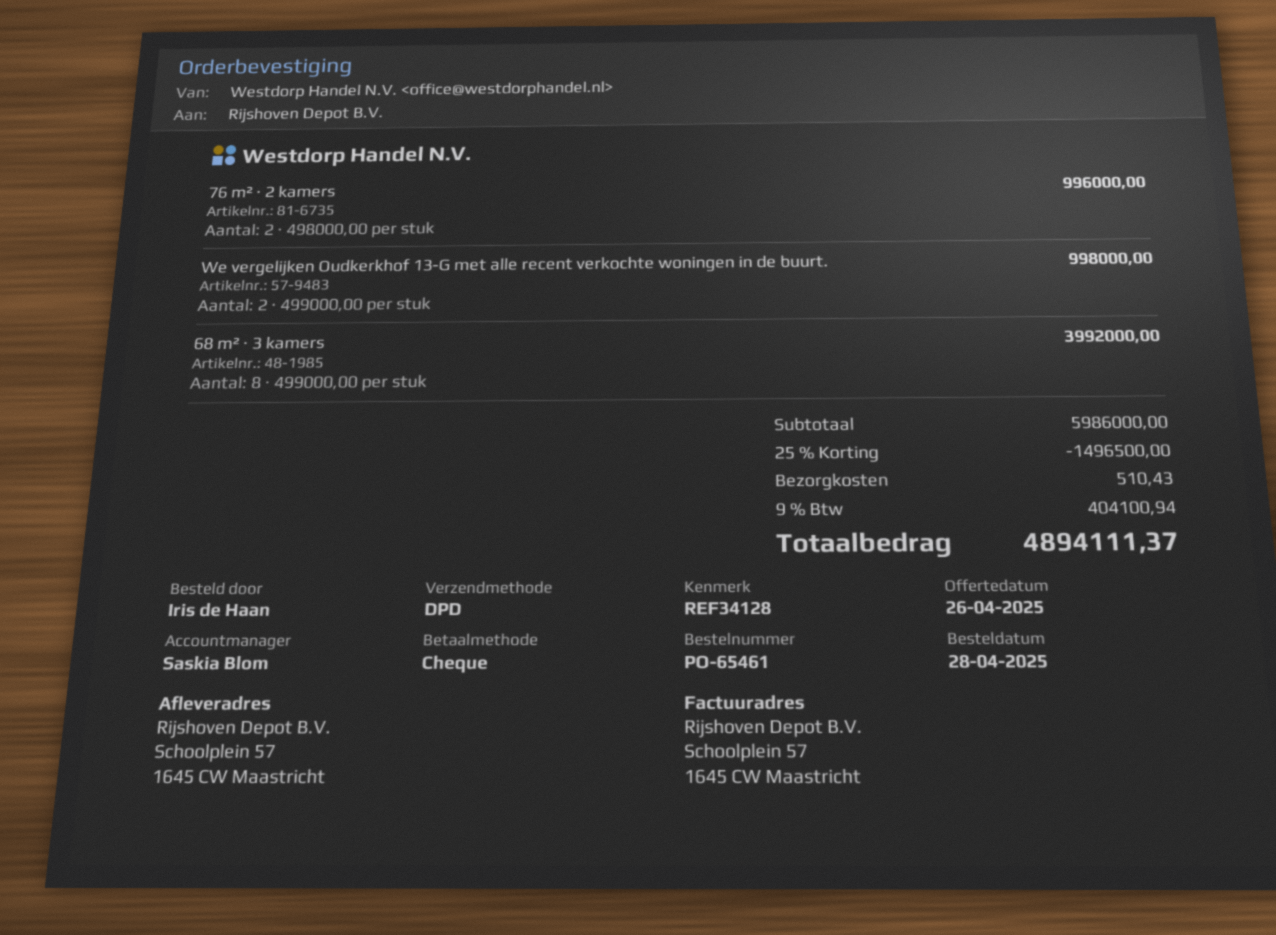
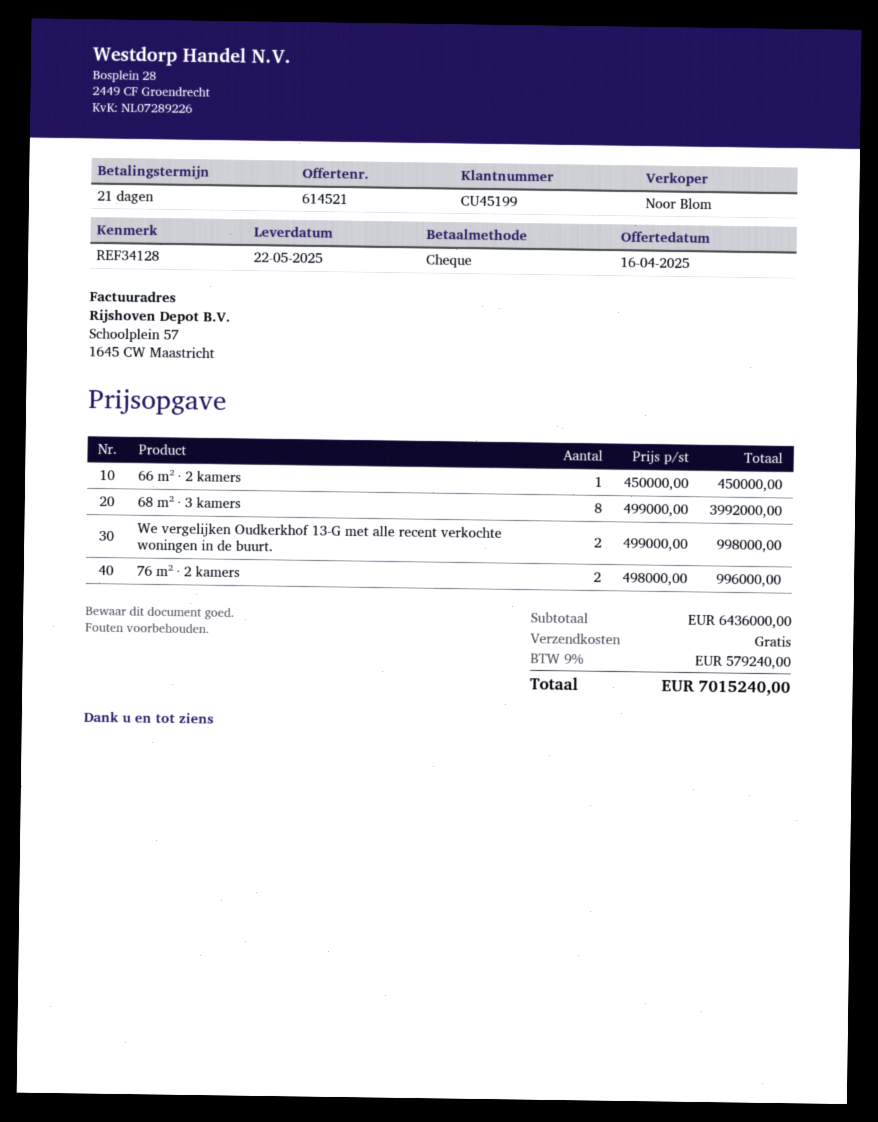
quote date: 2025-04-26 -> 2025-04-16
sales rep: Saskia Blom -> Noor Blom
66 m² · 2 kamers: none -> 1 x 450000.00 = 450000.00
subtotal: 5986000.00 -> 6436000.00
discount: 25% = 1496500.00 -> none
shipping: 510.43 -> 0.00
tax: 9% = 404100.94 -> 9% = 579240.00
total: 4894111.37 -> 7015240.00

